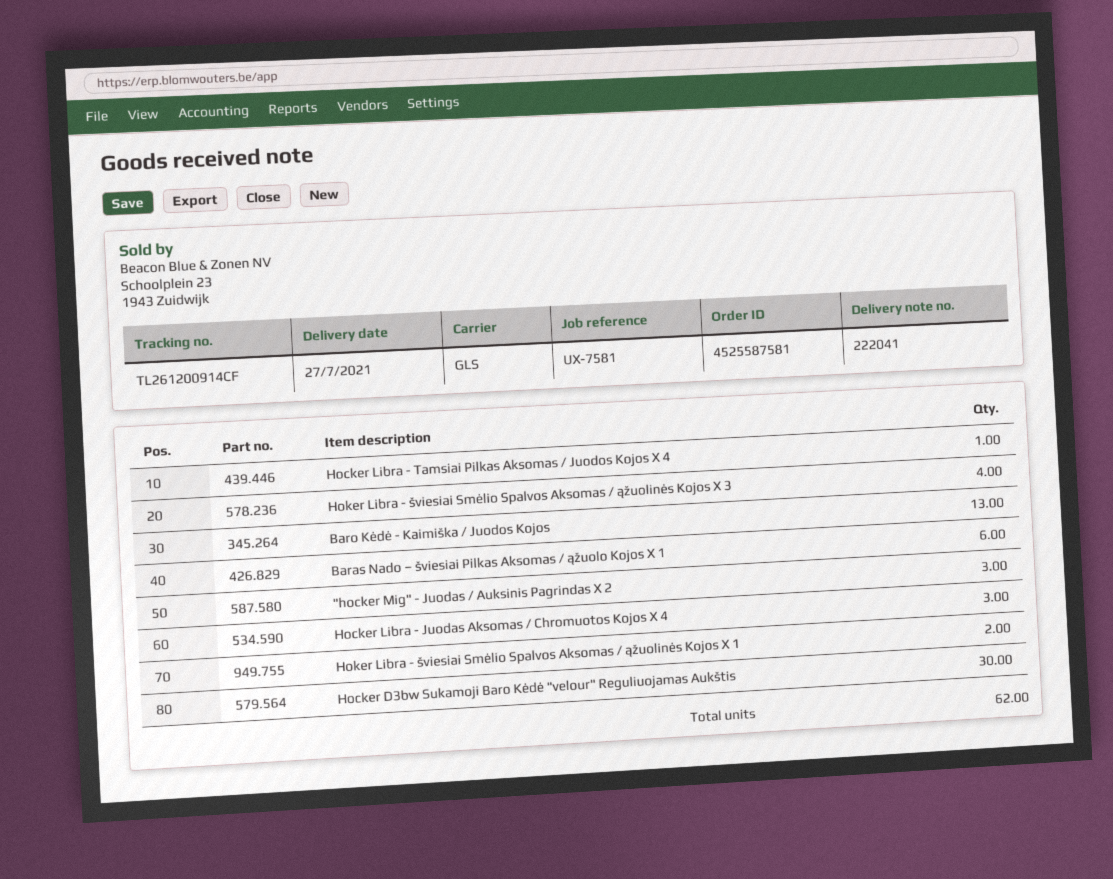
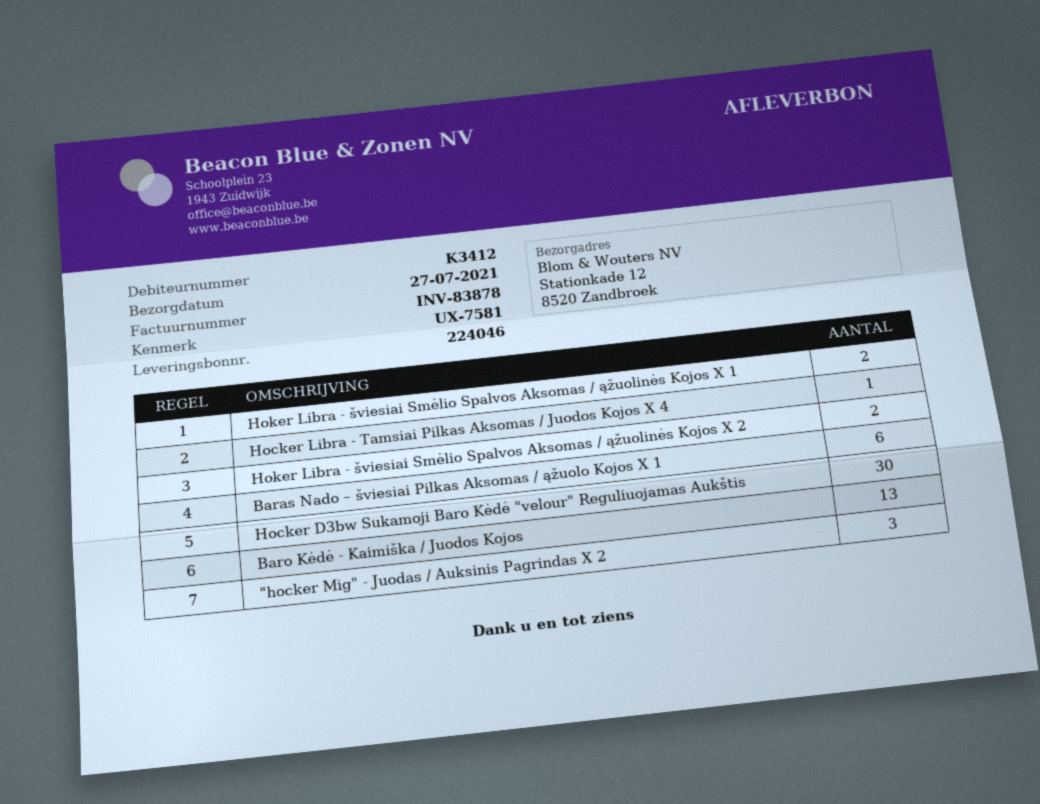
delivery note number: 222041 -> 224046
Hoker Libra - šviesiai Smėlio Spalvos Aksomas / ąžuolinės Kojos X 3: 4 -> none
Hocker Libra - Juodas Aksomas / Chromuotos Kojos X 4: 3 -> none
Hoker Libra - šviesiai Smėlio Spalvos Aksomas / ąžuolinės Kojos X 2: none -> 2

